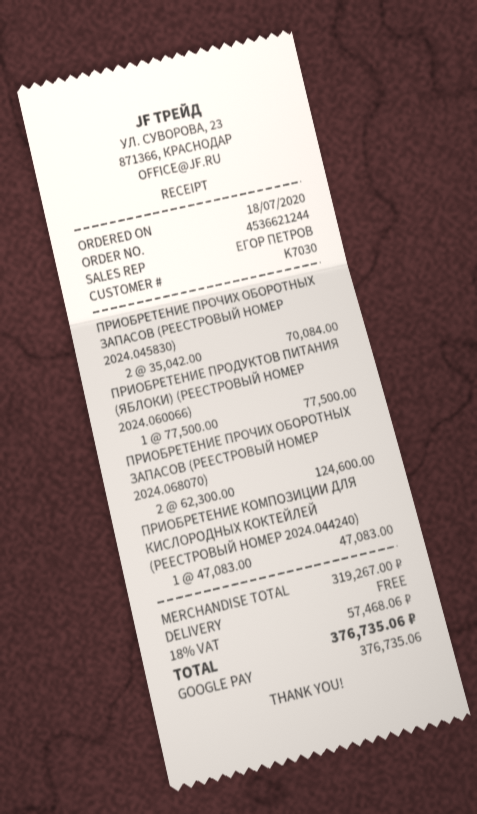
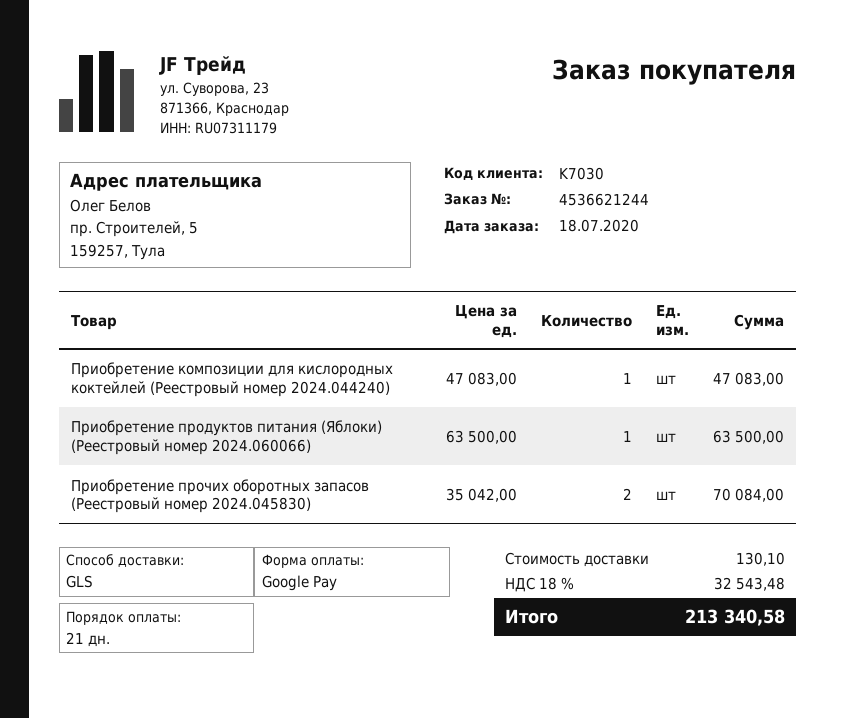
ПРИОБРЕТЕНИЕ ПРОДУКТОВ ПИТАНИЯ (ЯБЛОКИ) (РЕЕСТРОВЫЙ НОМЕР 2024.060066): 1 x 77500.00 = 77500.00 -> 1 x 63500.00 = 63500.00
ПРИОБРЕТЕНИЕ ПРОЧИХ ОБОРОТНЫХ ЗАПАСОВ (РЕЕСТРОВЫЙ НОМЕР 2024.068070): 2 x 62300.00 = 124600.00 -> none
shipping: 0.00 -> 130.10
tax: 18% = 57468.06 -> 18% = 32543.48
total: 376735.06 -> 213340.58

